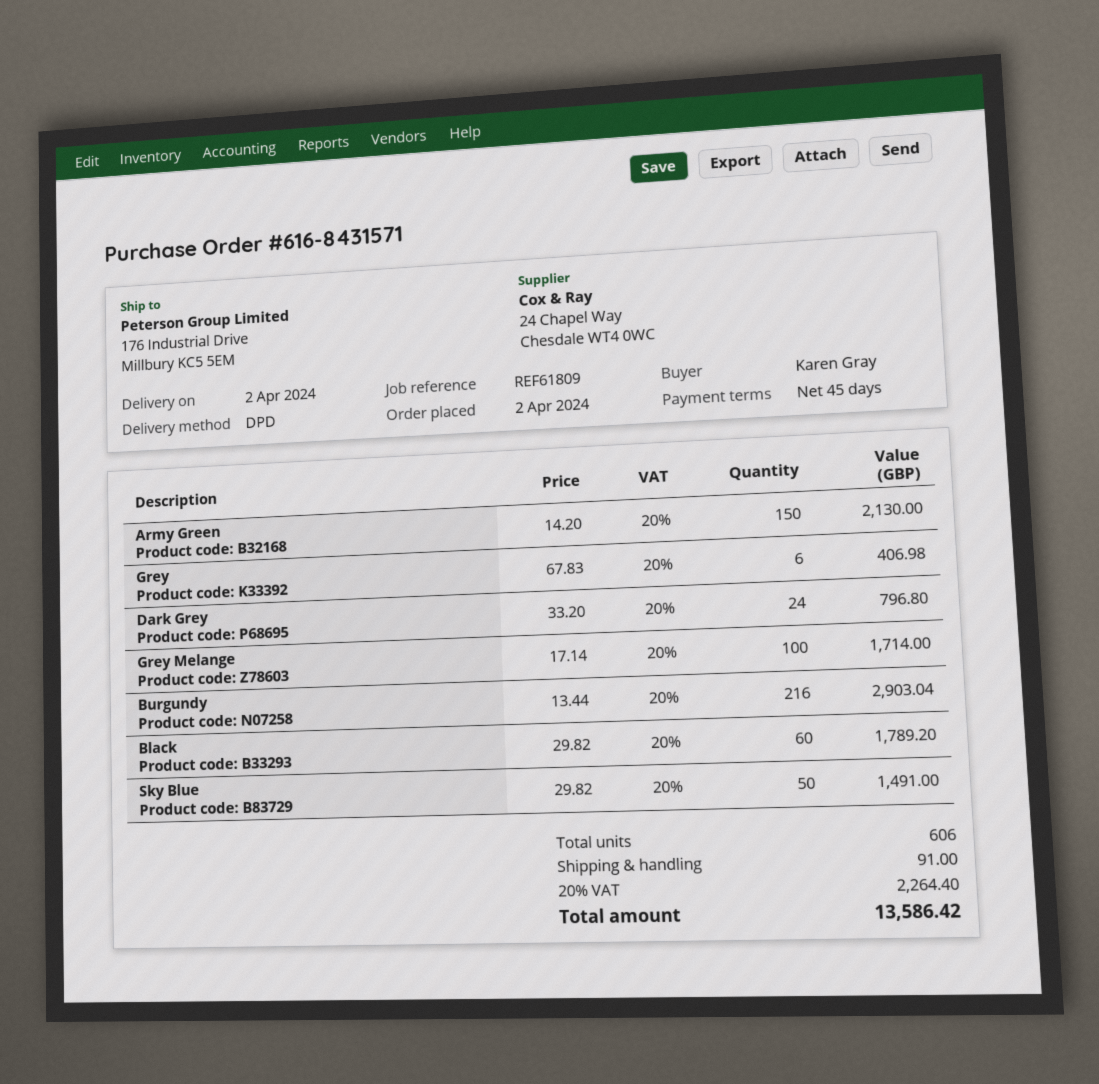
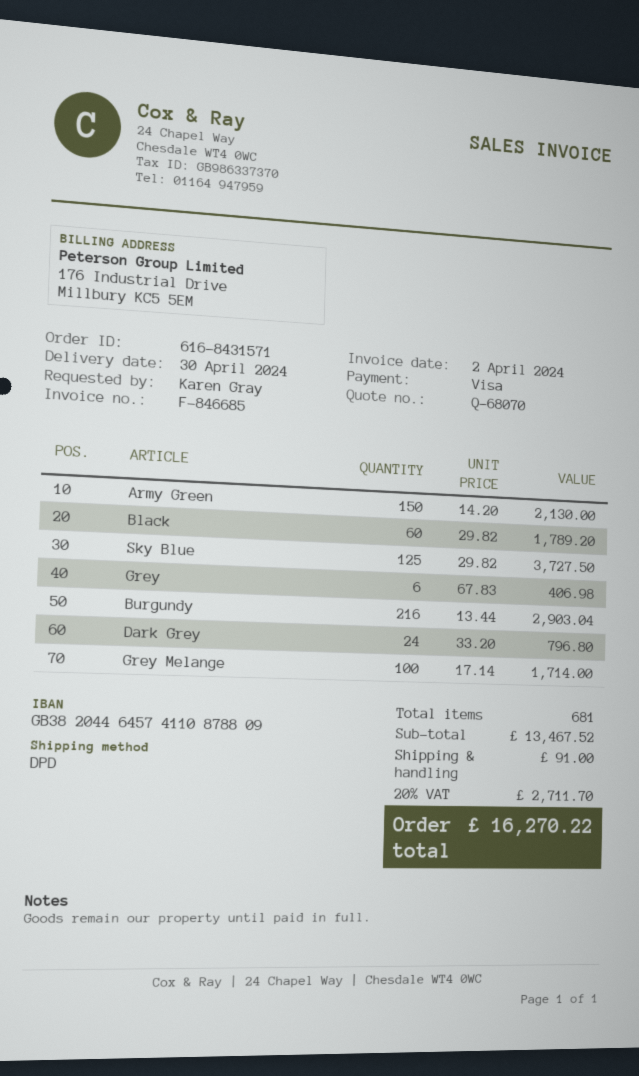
delivery date: 2024-04-02 -> 2024-04-30
Sky Blue: 50 x 29.82 = 1491.00 -> 125 x 29.82 = 3727.50
total quantity: 606 -> 681
tax: 20% = 2264.40 -> 20% = 2711.70
total: 13586.42 -> 16270.22

